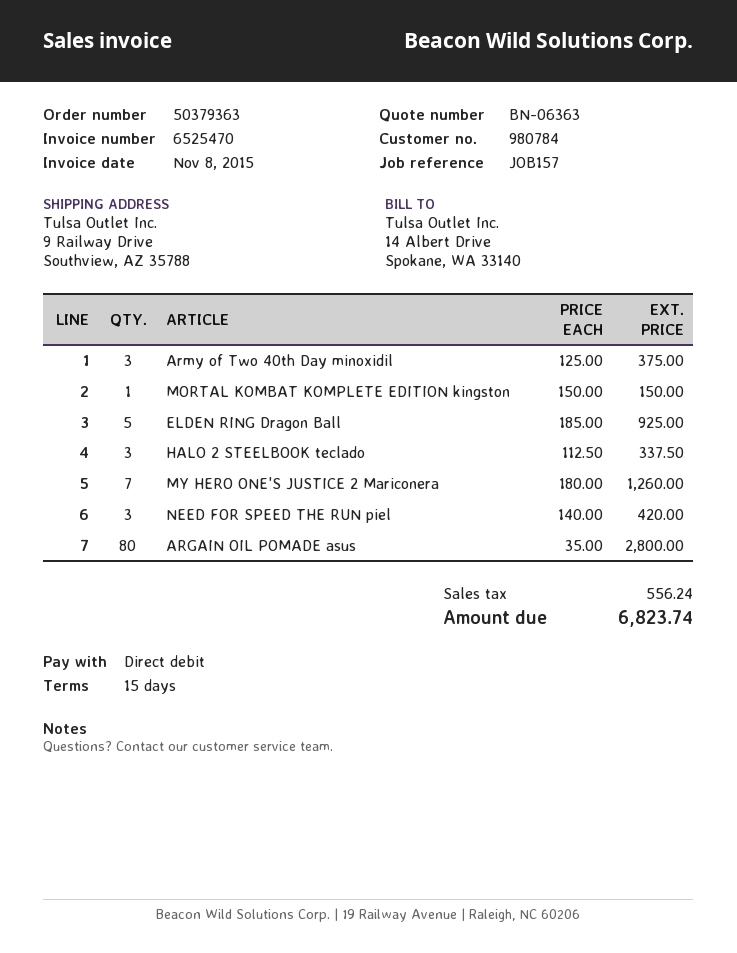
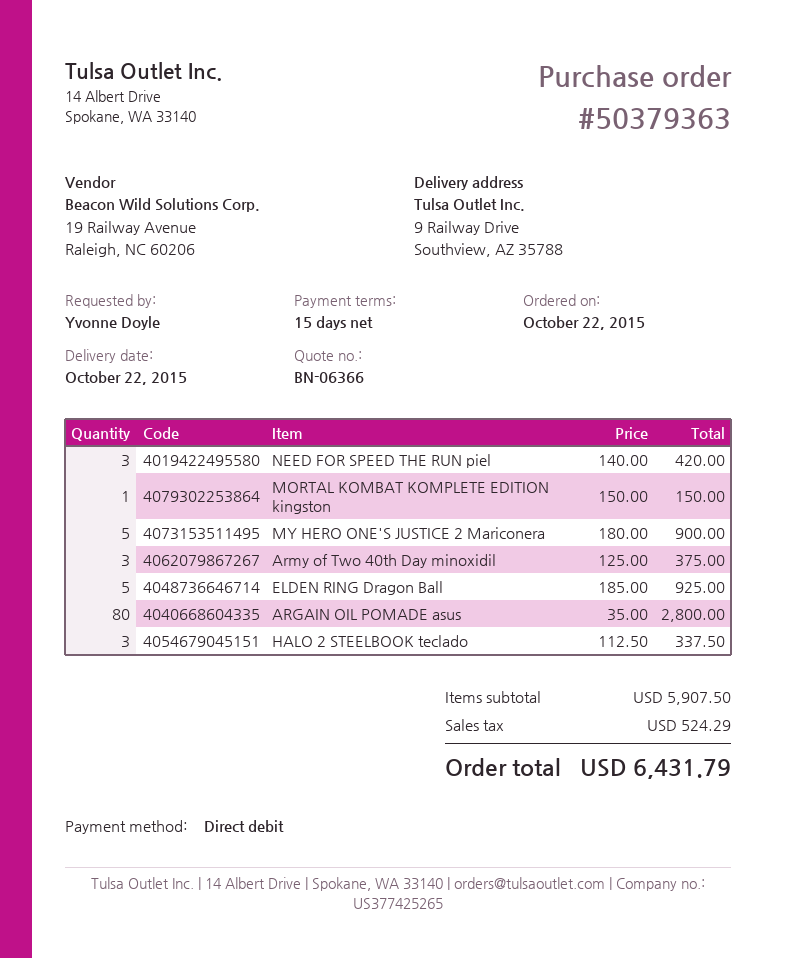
quote number: BN-06363 -> BN-06366
MY HERO ONE'S JUSTICE 2 Mariconera: 7 x 180.00 = 1260.00 -> 5 x 180.00 = 900.00
tax: 556.24 -> 524.29
total: 6823.74 -> 6431.79

